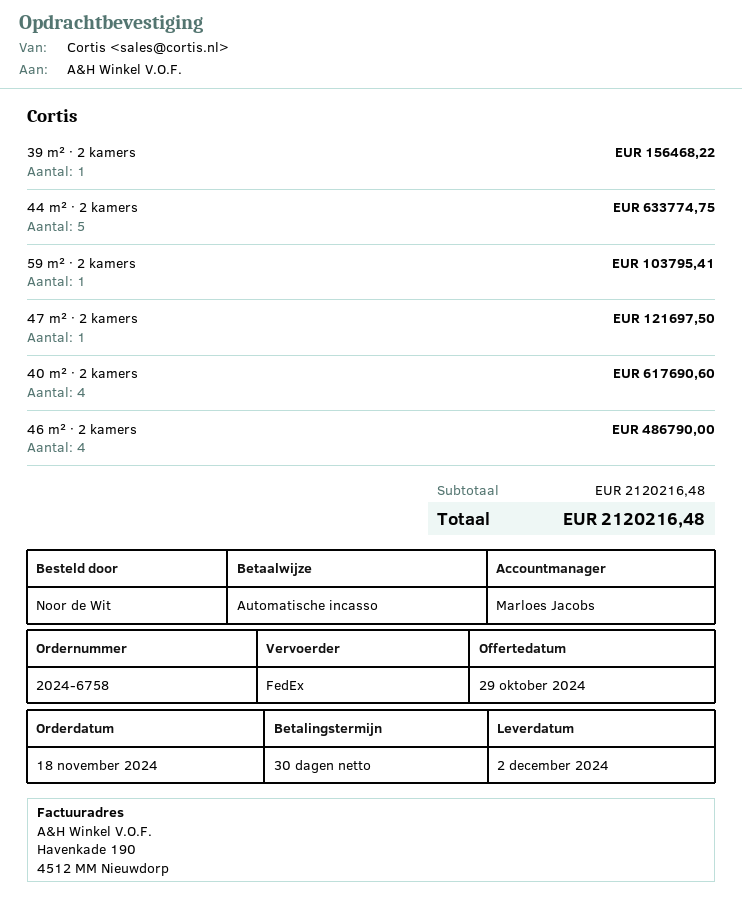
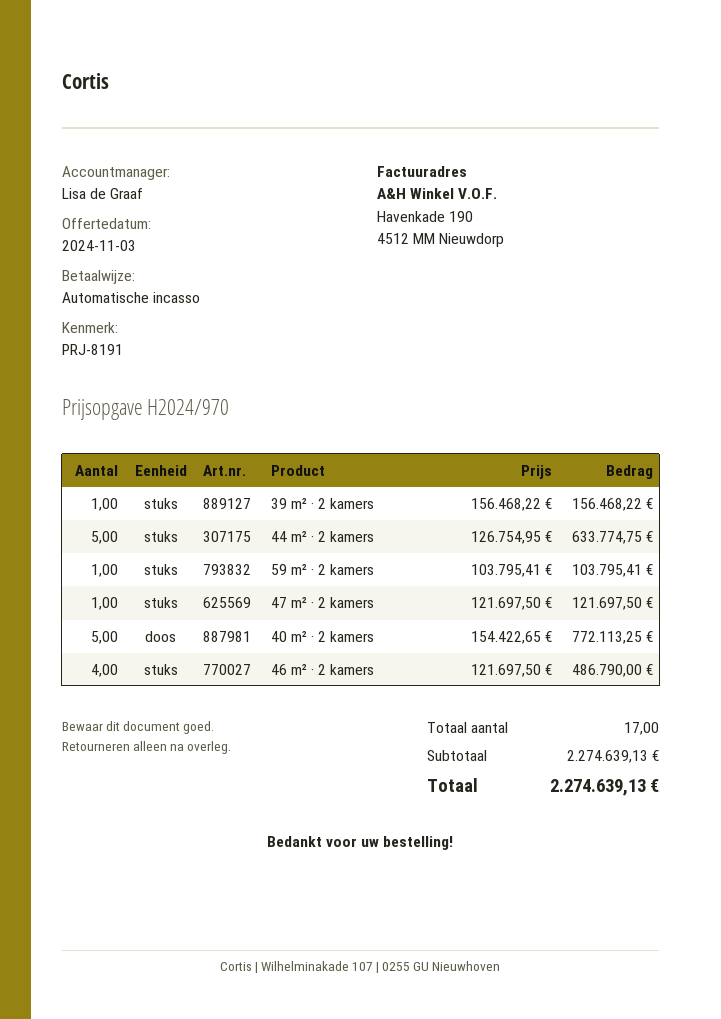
quote date: 2024-10-29 -> 2024-11-03
sales rep: Marloes Jacobs -> Lisa de Graaf
40 m² · 2 kamers: 4 for 617690.60 -> 5 for 772113.25
subtotal: 2120216.48 -> 2274639.13
total: 2120216.48 -> 2274639.13

